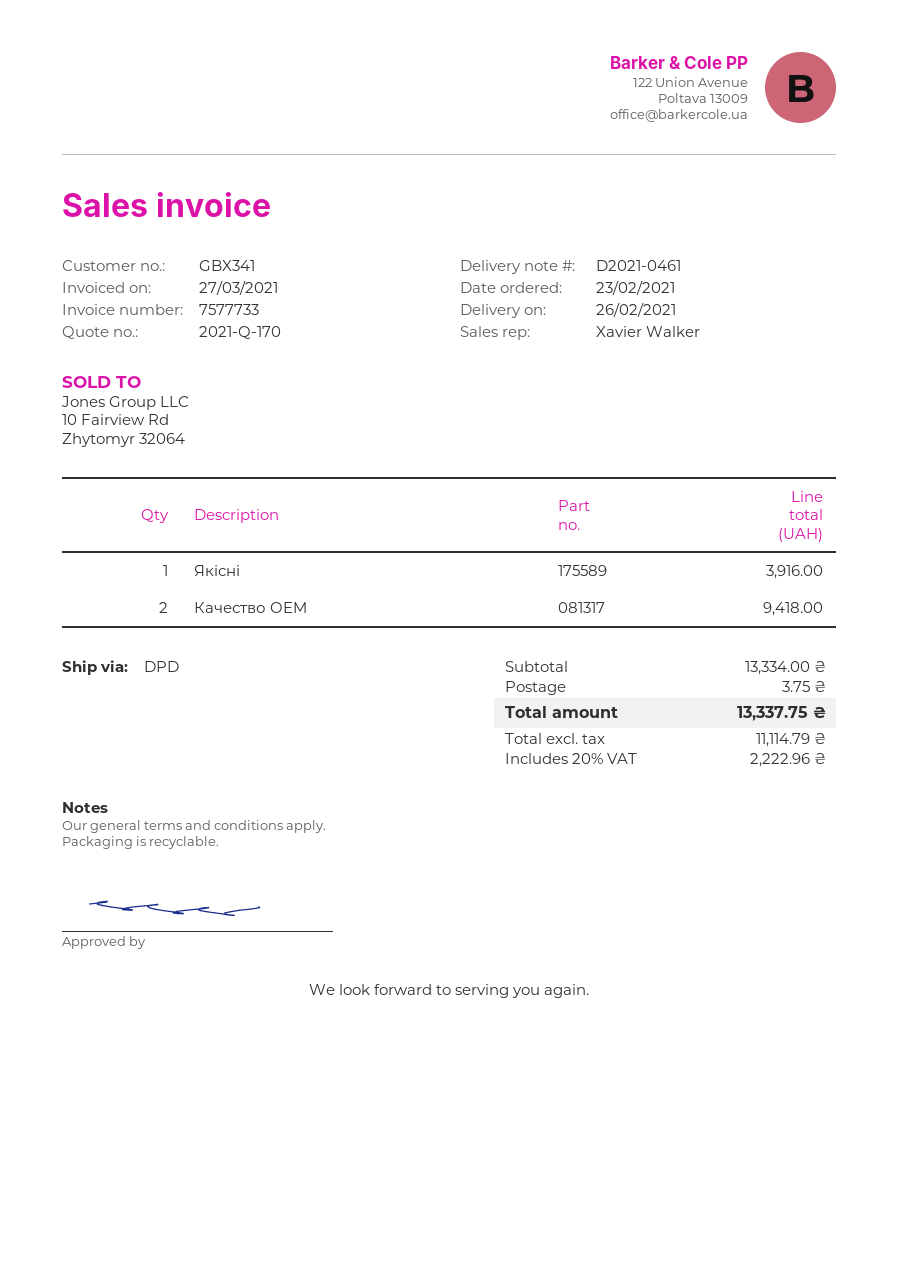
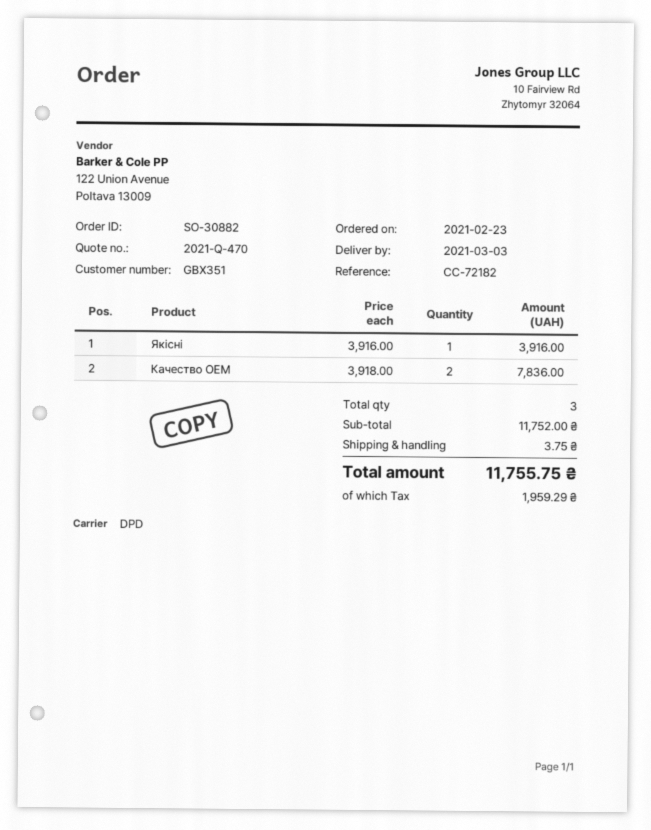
quote number: 2021-Q-170 -> 2021-Q-470
delivery date: 2021-02-26 -> 2021-03-03
customer number: GBX341 -> GBX351
Качество OEM: 2 for 9418.00 -> 2 for 7836.00
subtotal: 13334.00 -> 11752.00
tax: 2222.96 -> 1959.29
total: 13337.75 -> 11755.75

